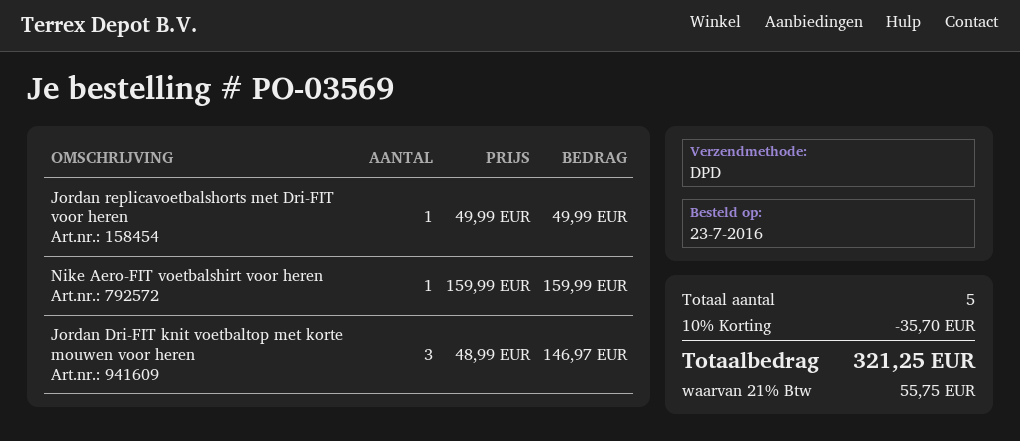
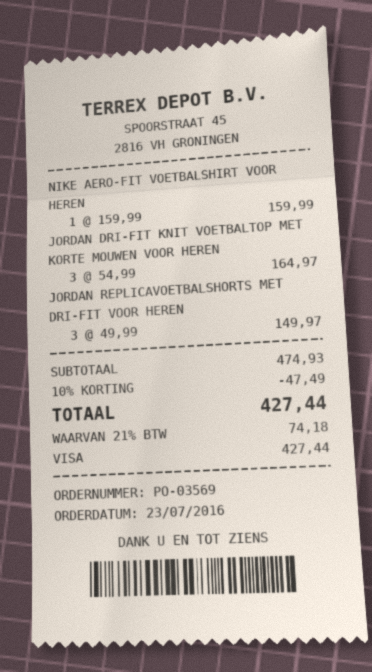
Jordan replicavoetbalshorts met Dri-FIT voor heren: 1 x 49.99 = 49.99 -> 3 x 49.99 = 149.97
Jordan Dri-FIT knit voetbaltop met korte mouwen voor heren: 3 x 48.99 = 146.97 -> 3 x 54.99 = 164.97
discount: 10% = 35.70 -> 10% = 47.49
tax: 21% = 55.75 -> 21% = 74.18
total: 321.25 -> 427.44

